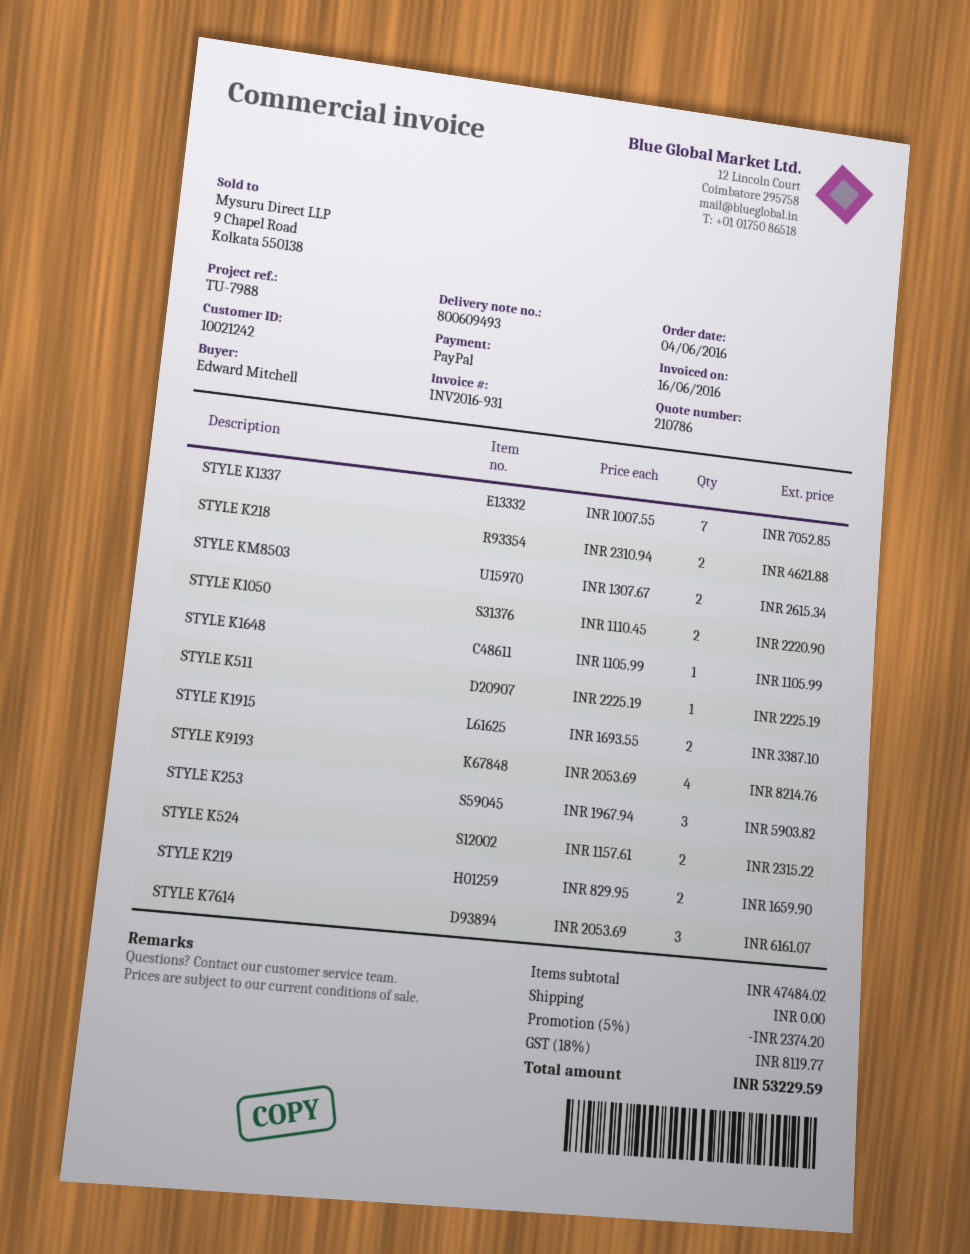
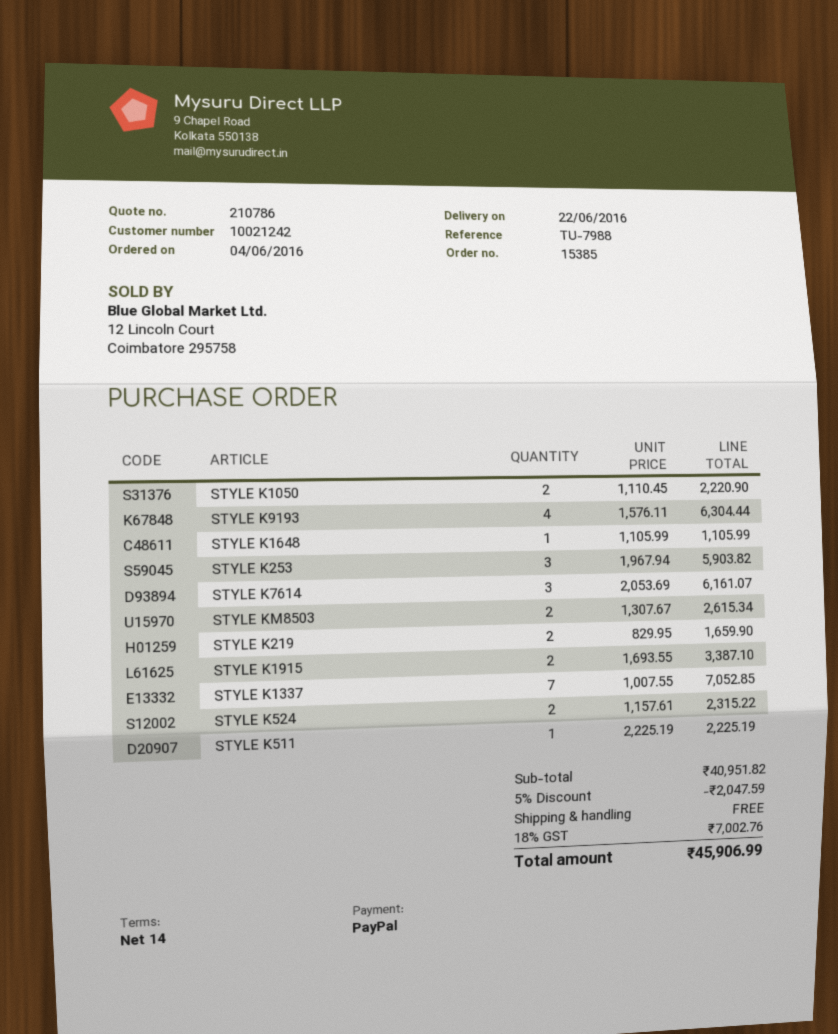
STYLE K218: 2 x 2310.94 = 4621.88 -> none
STYLE K9193: 4 x 2053.69 = 8214.76 -> 4 x 1576.11 = 6304.44
subtotal: 47484.02 -> 40951.82
discount: 5% = 2374.20 -> 5% = 2047.59
tax: 18% = 8119.77 -> 18% = 7002.76
total: 53229.59 -> 45906.99

